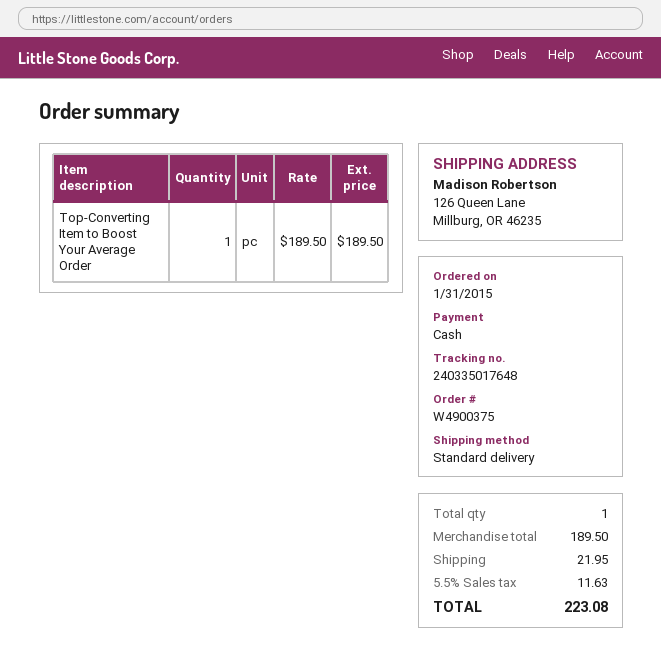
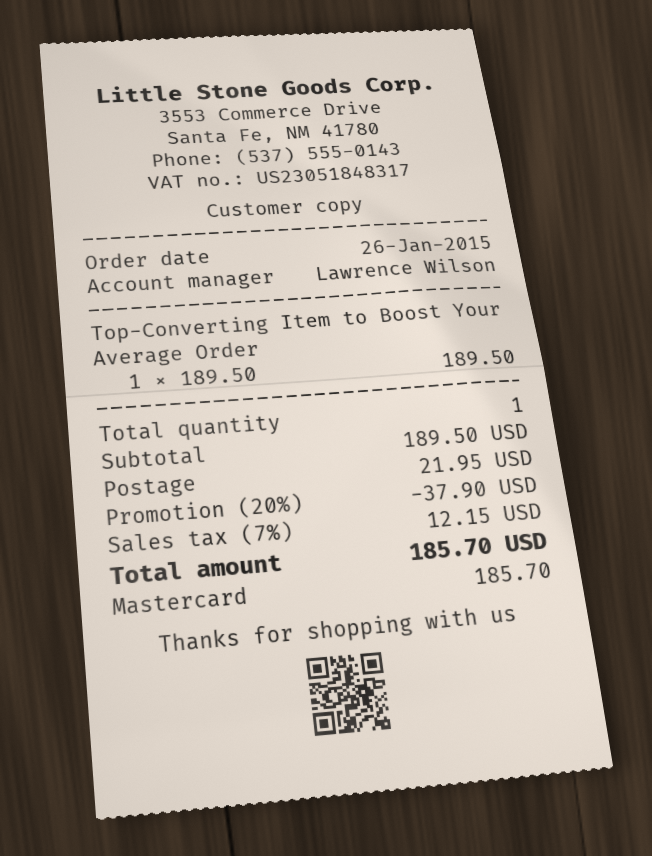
order date: 2015-01-31 -> 2015-01-26
payment method: cash -> Mastercard
discount: none -> 20% = 37.90
tax: 5.5% = 11.63 -> 7% = 12.15
total: 223.08 -> 185.70

